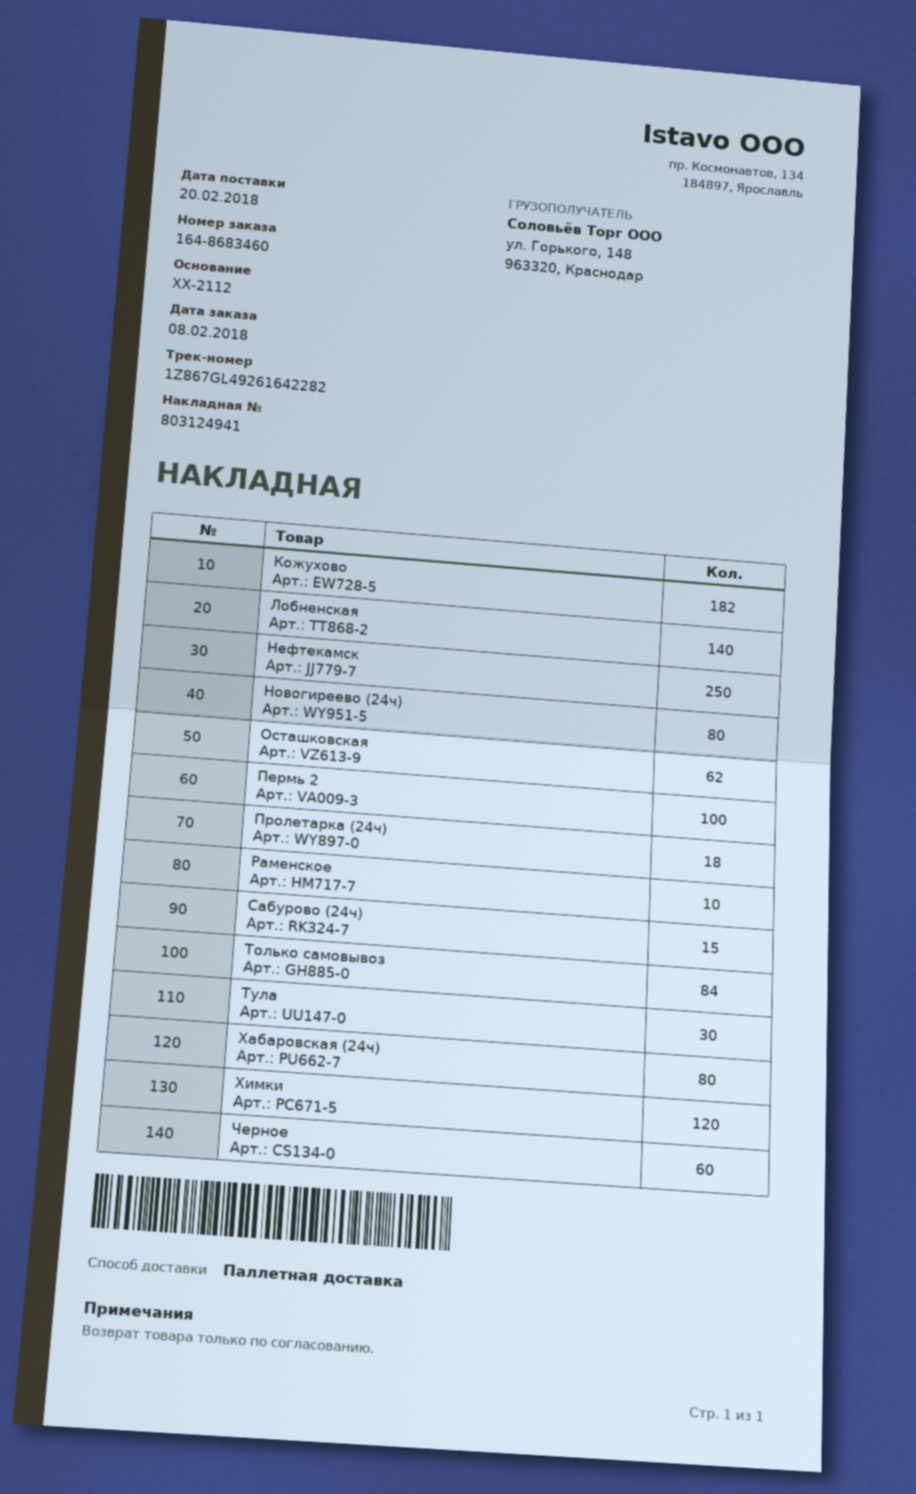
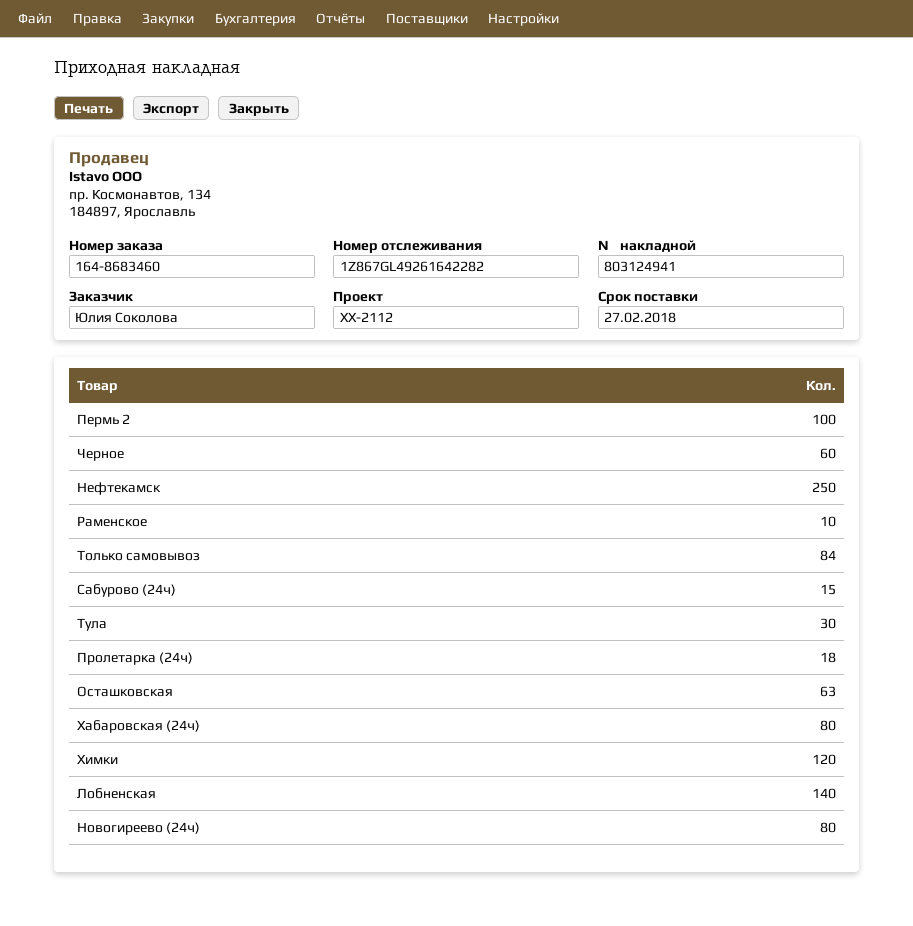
delivery date: 2018-02-20 -> 2018-02-27
Кожухово: 182 -> none
Осташковская: 62 -> 63

